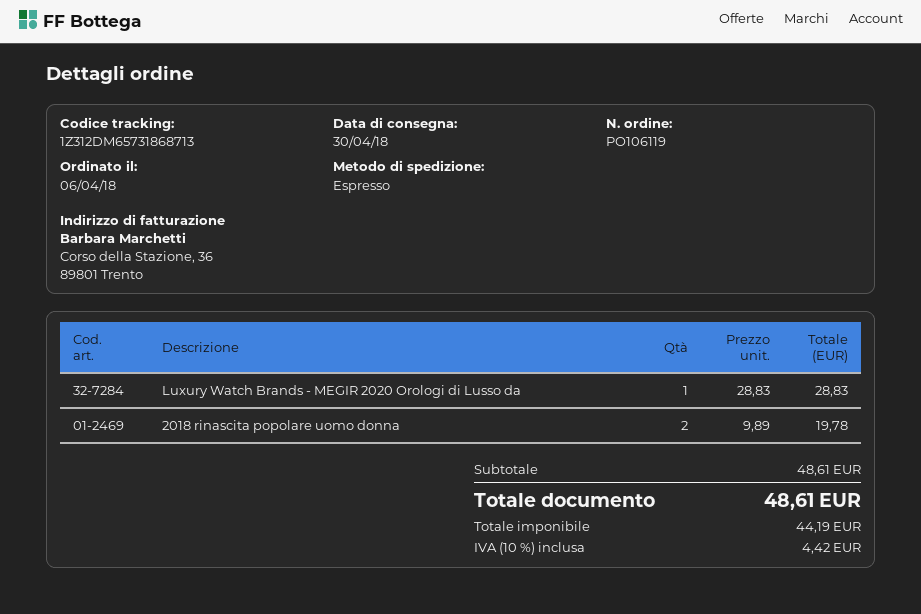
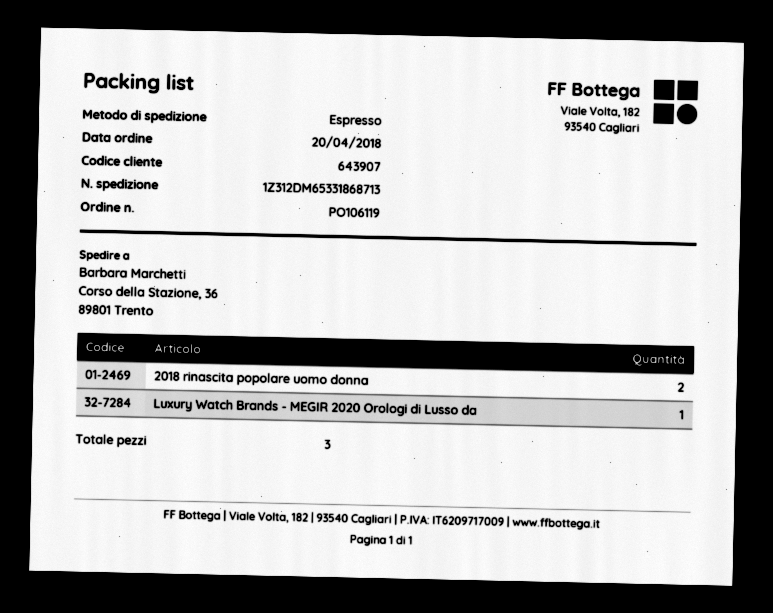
order date: 2018-04-06 -> 2018-04-20
tracking number: 1Z312DM65731868713 -> 1Z312DM65331868713

